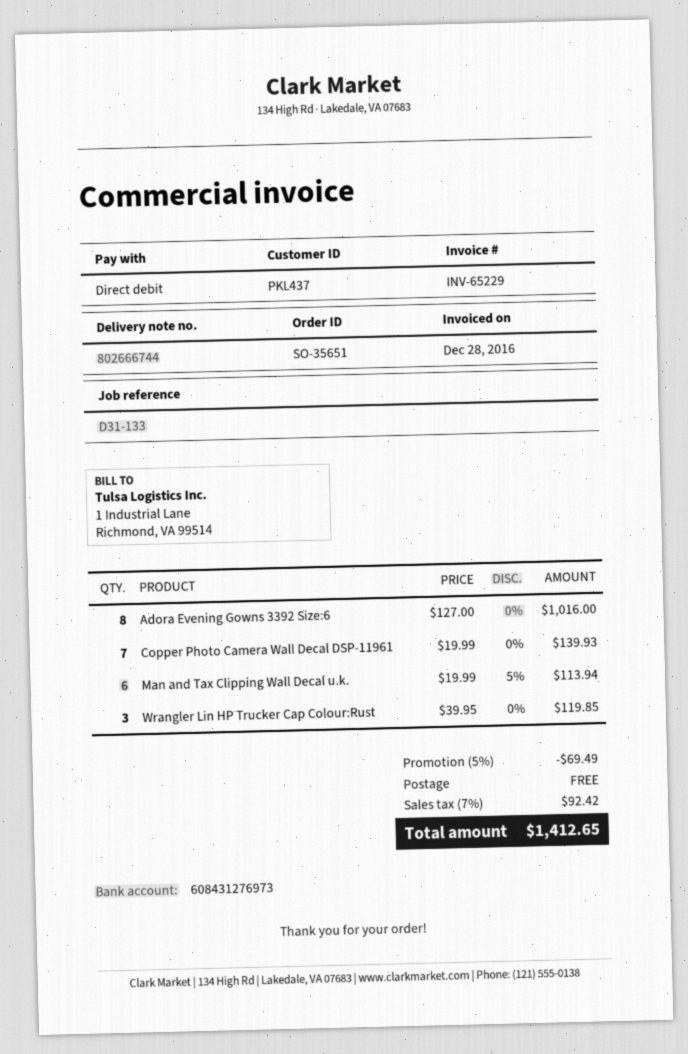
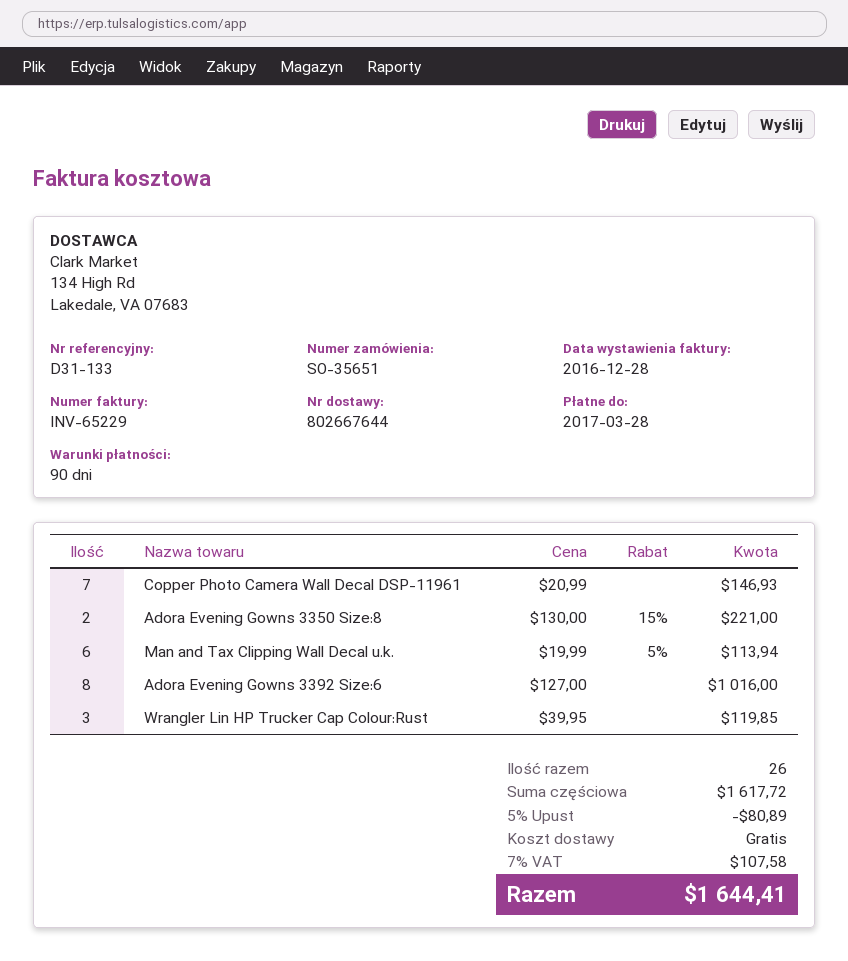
delivery note number: 802666744 -> 802667644
Copper Photo Camera Wall Decal DSP-11961: 7 x 19.99 = 139.93 -> 7 x 20.99 = 146.93
Adora Evening Gowns 3350 Size:8: none -> 2 x 130.00 - 15% = 221.00
discount: 5% = 69.49 -> 5% = 80.89
tax: 7% = 92.42 -> 7% = 107.58
total: 1412.65 -> 1644.41

